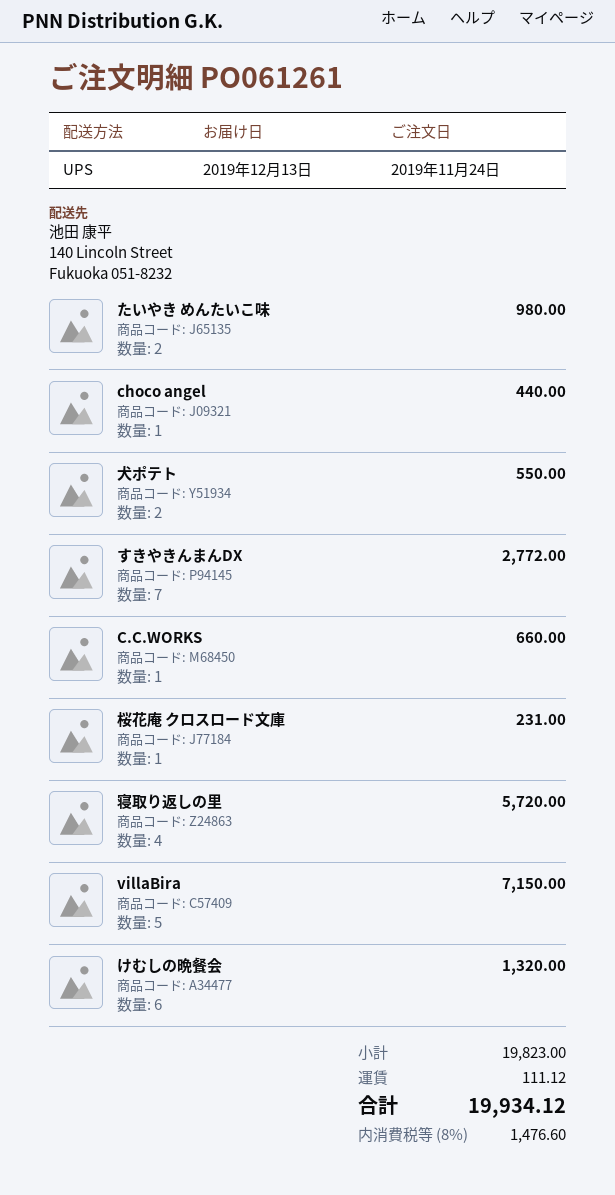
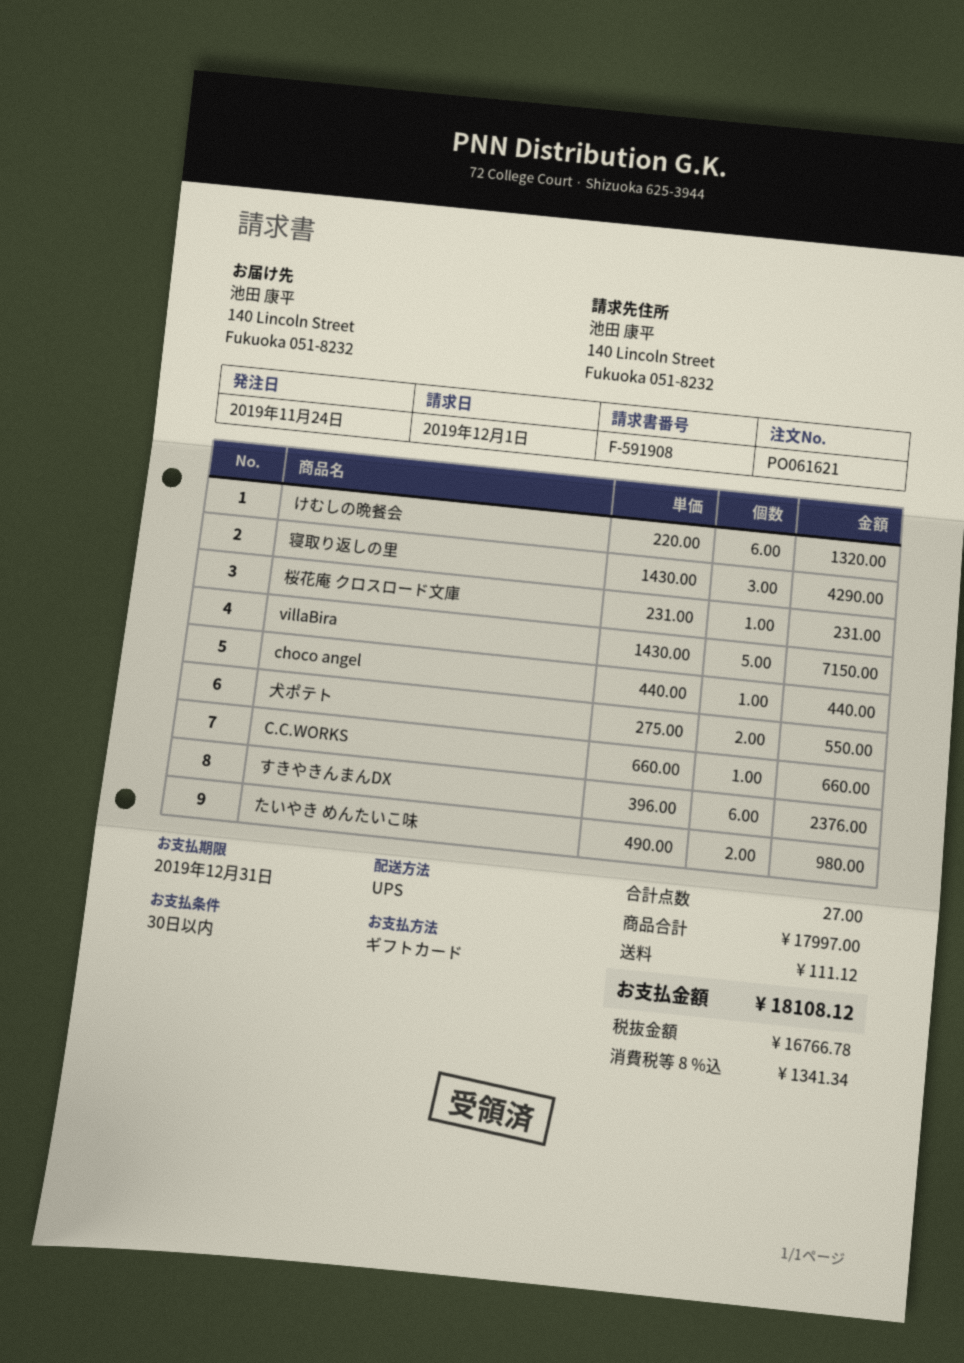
order number: PO061261 -> PO061621
すきやきんまんDX: 7 for 2772.00 -> 6 for 2376.00
寝取り返しの里: 4 for 5720.00 -> 3 for 4290.00
subtotal: 19823.00 -> 17997.00
tax: 8% = 1476.60 -> 8% = 1341.34
total: 19934.12 -> 18108.12

